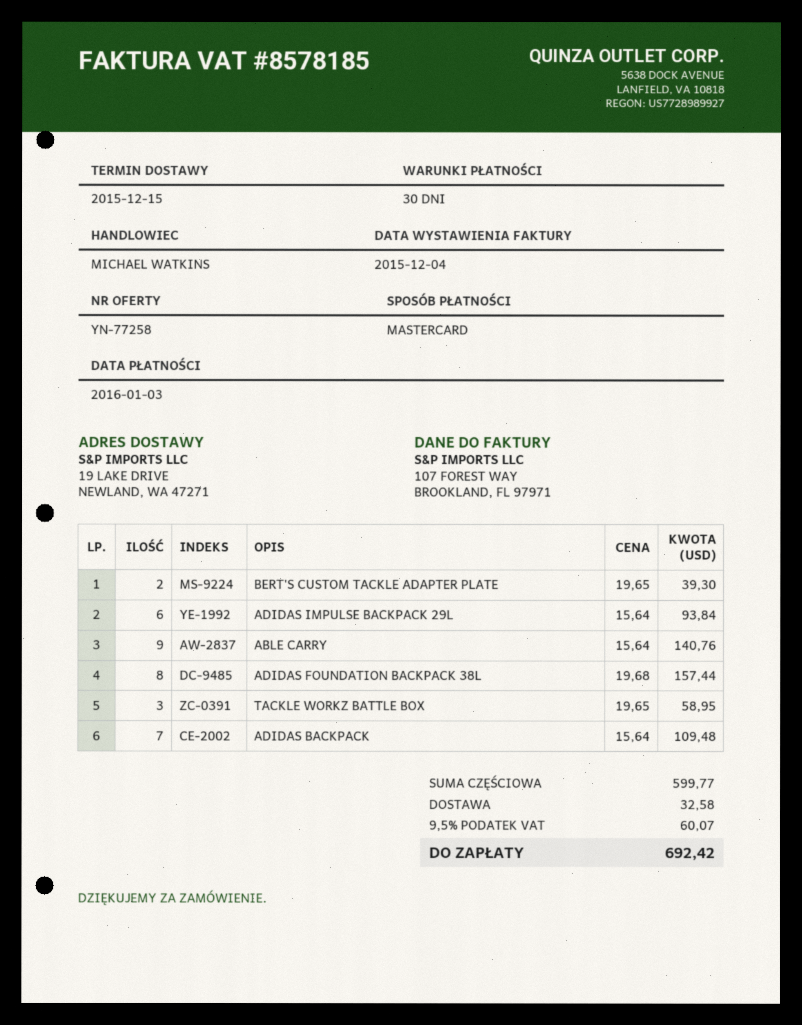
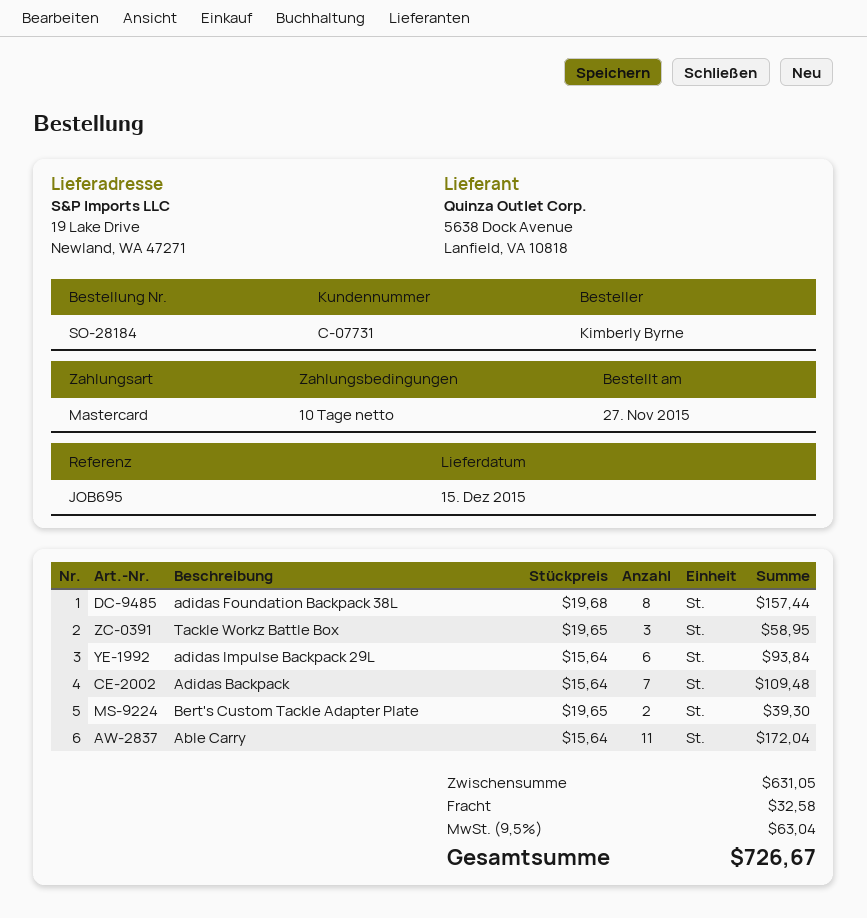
payment terms: 30 days -> 10 days
ABLE CARRY: 9 x 15.64 = 140.76 -> 11 x 15.64 = 172.04
subtotal: 599.77 -> 631.05
tax: 9.5% = 60.07 -> 9.5% = 63.04
total: 692.42 -> 726.67

